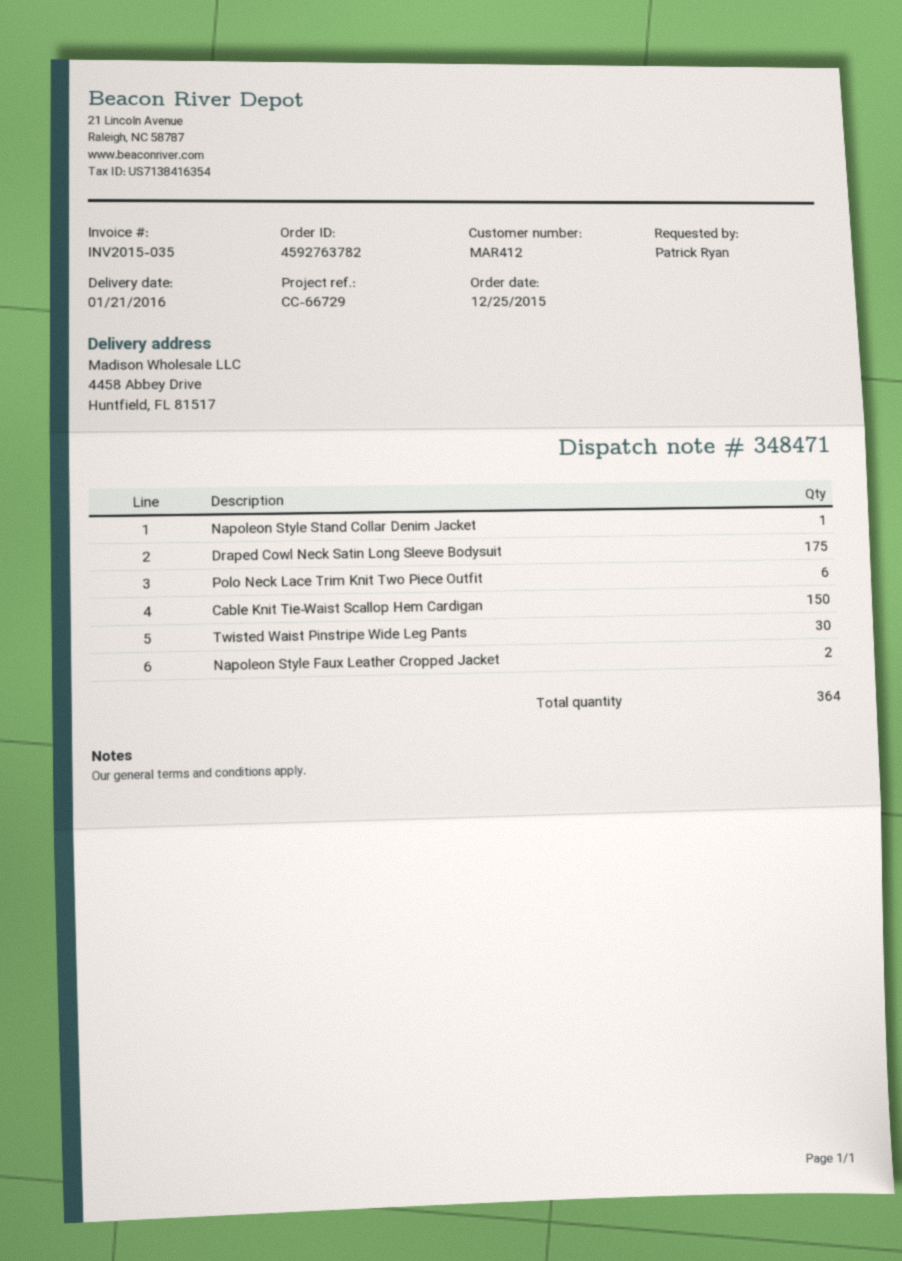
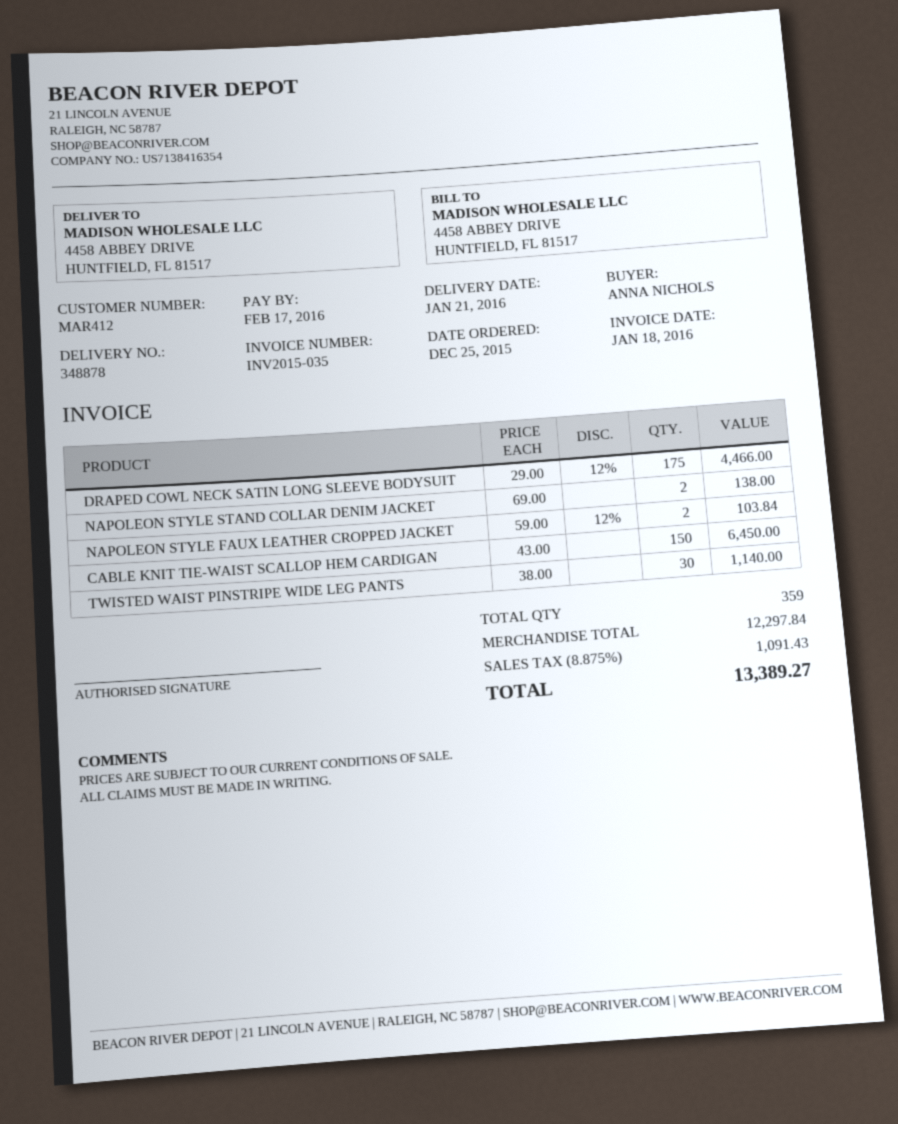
delivery note number: 348471 -> 348878
ordered by: Patrick Ryan -> ANNA NICHOLS
Napoleon Style Stand Collar Denim Jacket: 1 -> 2
Polo Neck Lace Trim Knit Two Piece Outfit: 6 -> none
total quantity: 364 -> 359

